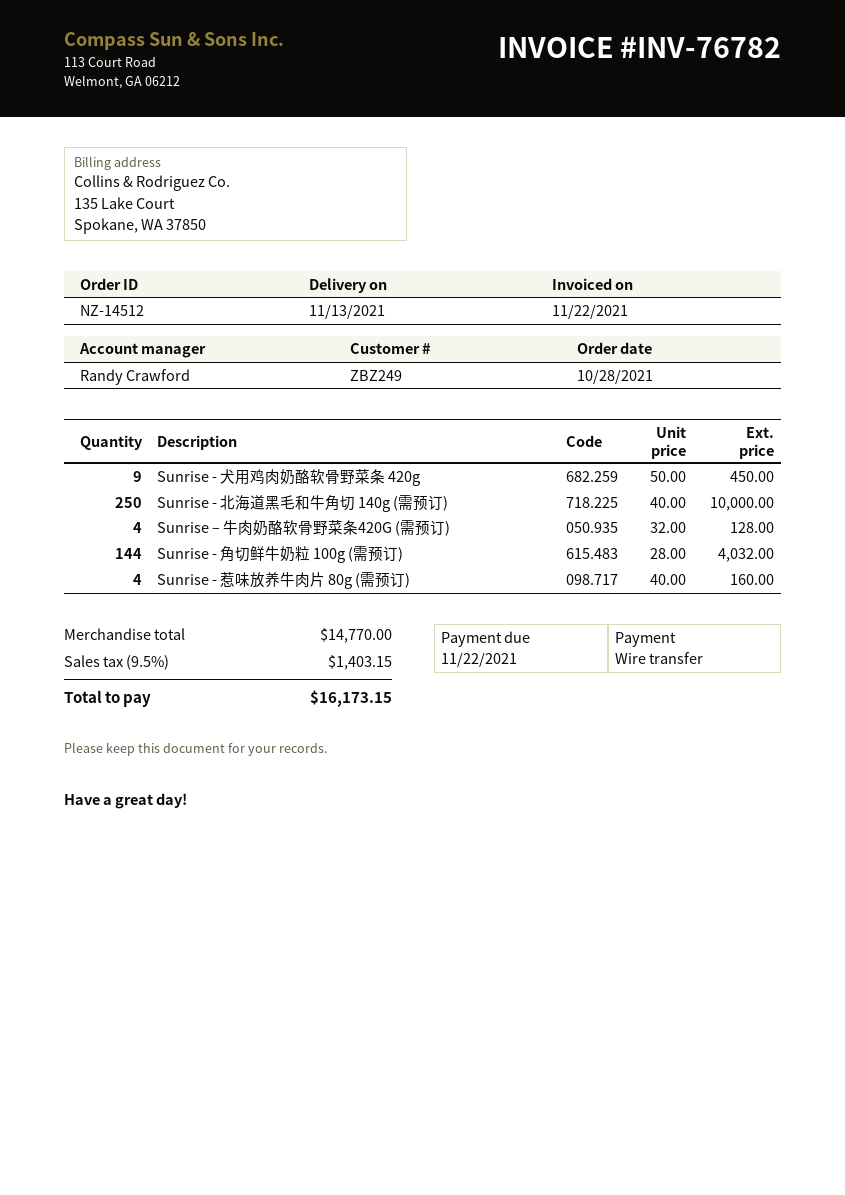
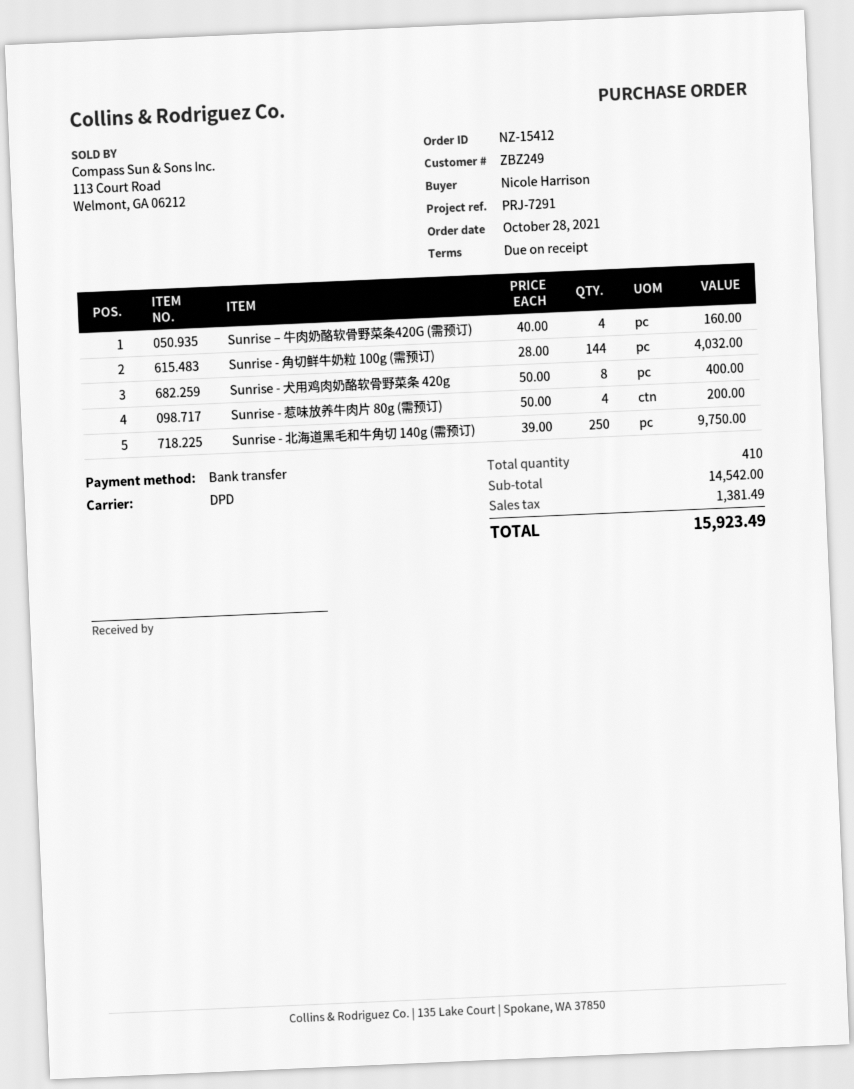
order number: NZ-14512 -> NZ-15412
Sunrise - 犬用鸡肉奶酪软骨野菜条 420g: 9 x 50.00 = 450.00 -> 8 x 50.00 = 400.00
Sunrise - 北海道黑毛和牛角切 140g (需预订): 250 x 40.00 = 10000.00 -> 250 x 39.00 = 9750.00
Sunrise – 牛肉奶酪软骨野菜条420G (需预订): 4 x 32.00 = 128.00 -> 4 x 40.00 = 160.00
Sunrise - 惹味放养牛肉片 80g (需预订): 4 x 40.00 = 160.00 -> 4 x 50.00 = 200.00
subtotal: 14770.00 -> 14542.00
tax: 1403.15 -> 1381.49
total: 16173.15 -> 15923.49

